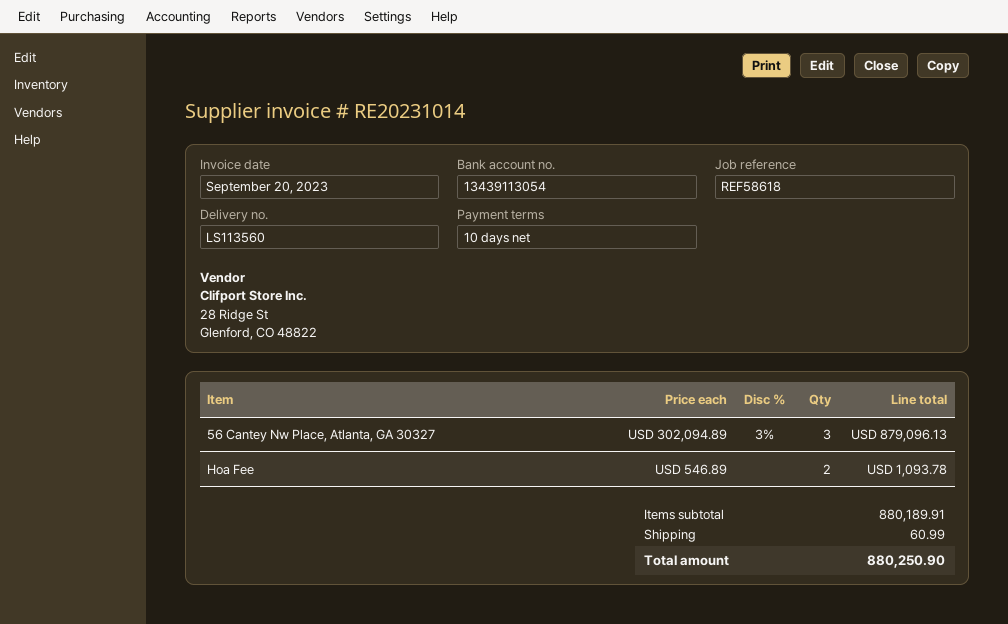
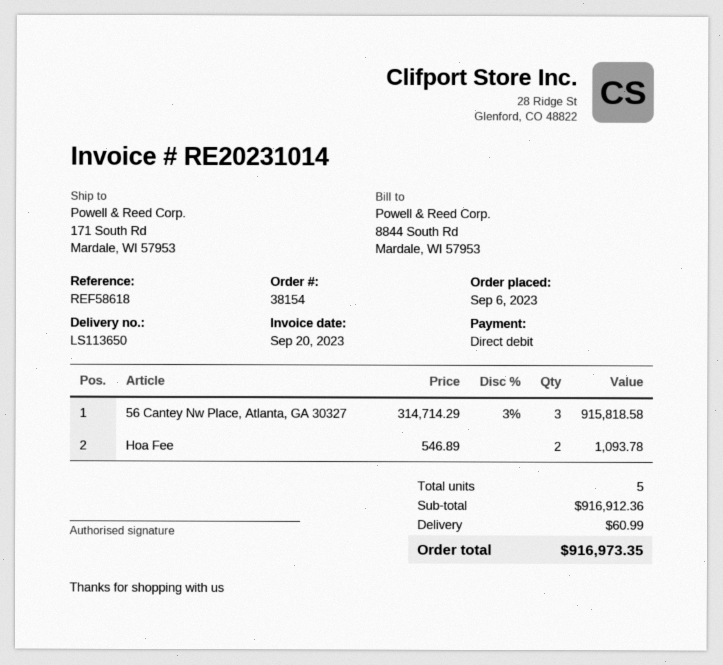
delivery note number: LS113560 -> LS113650
56 Cantey Nw Place, Atlanta, GA 30327: 3 x 302094.89 - 3% = 879096.13 -> 3 x 314714.29 - 3% = 915818.58
subtotal: 880189.91 -> 916912.36
total: 880250.90 -> 916973.35

